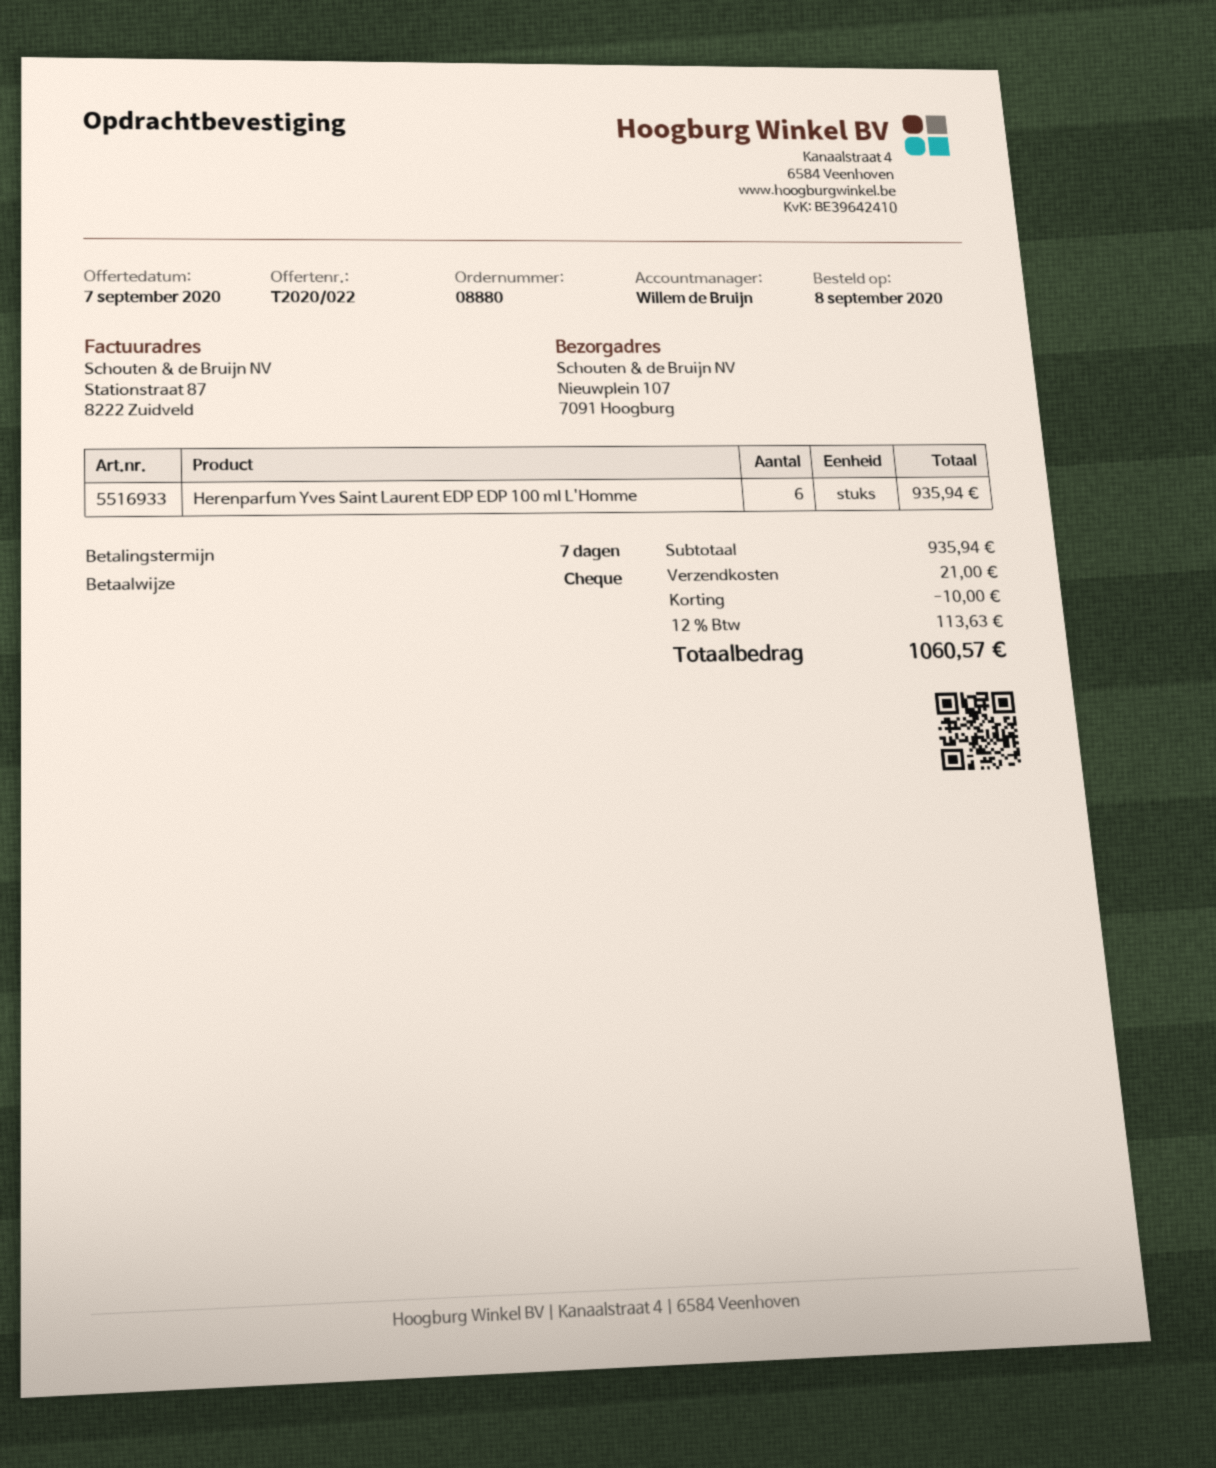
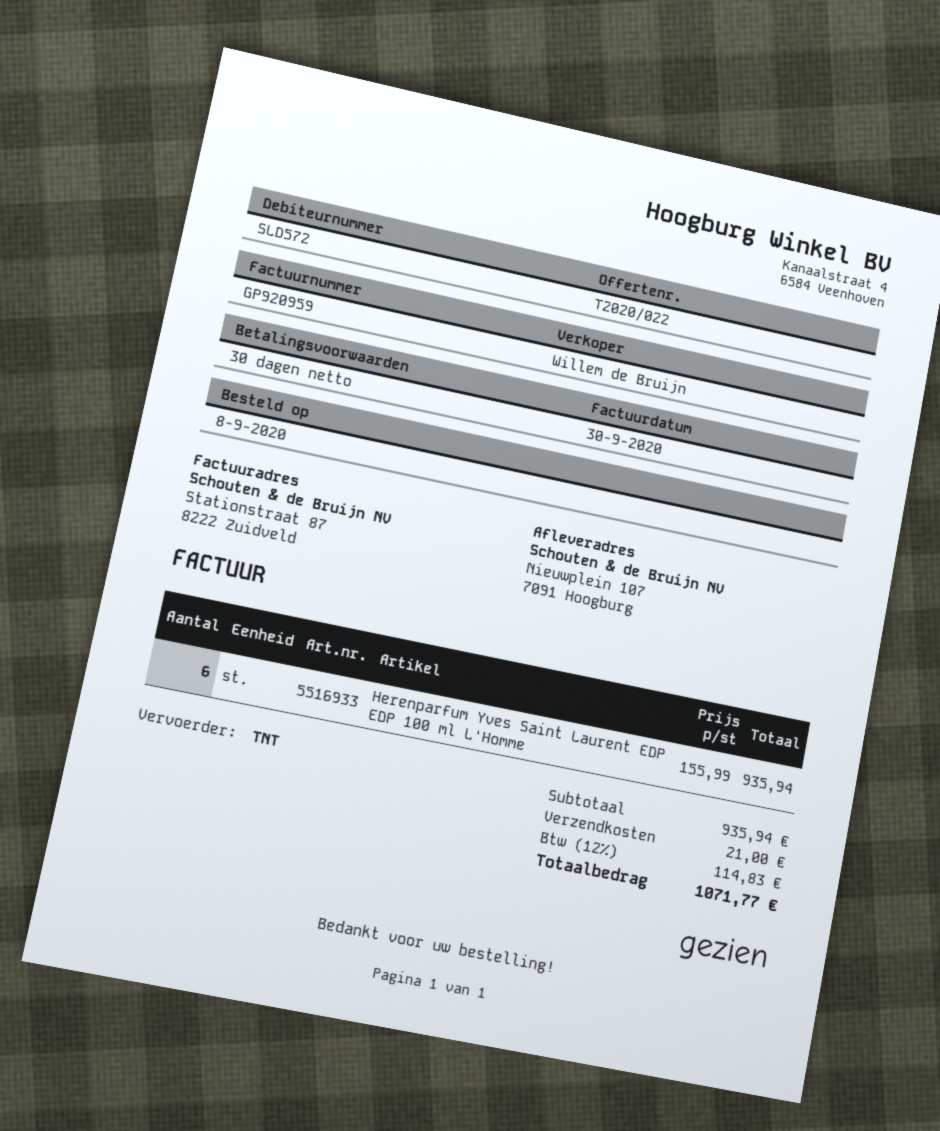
payment terms: 7 days -> 30 days
discount: 10.00 -> none
tax: 12% = 113.63 -> 12% = 114.83
total: 1060.57 -> 1071.77

